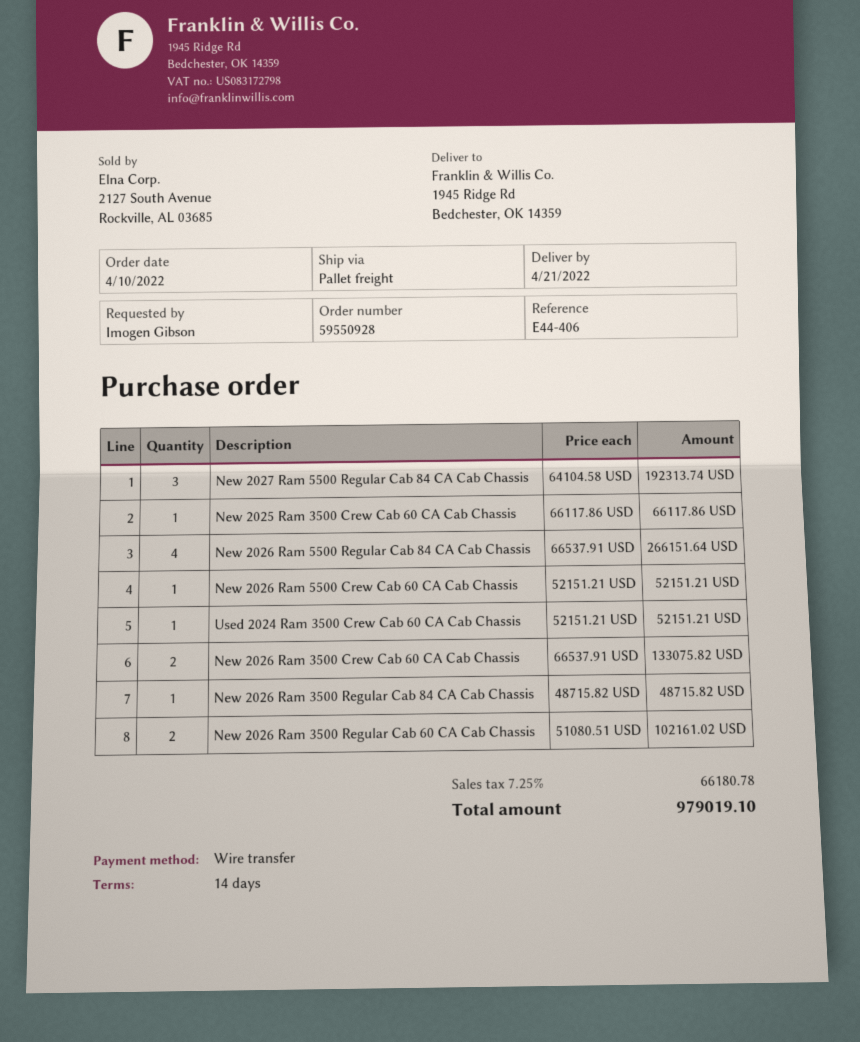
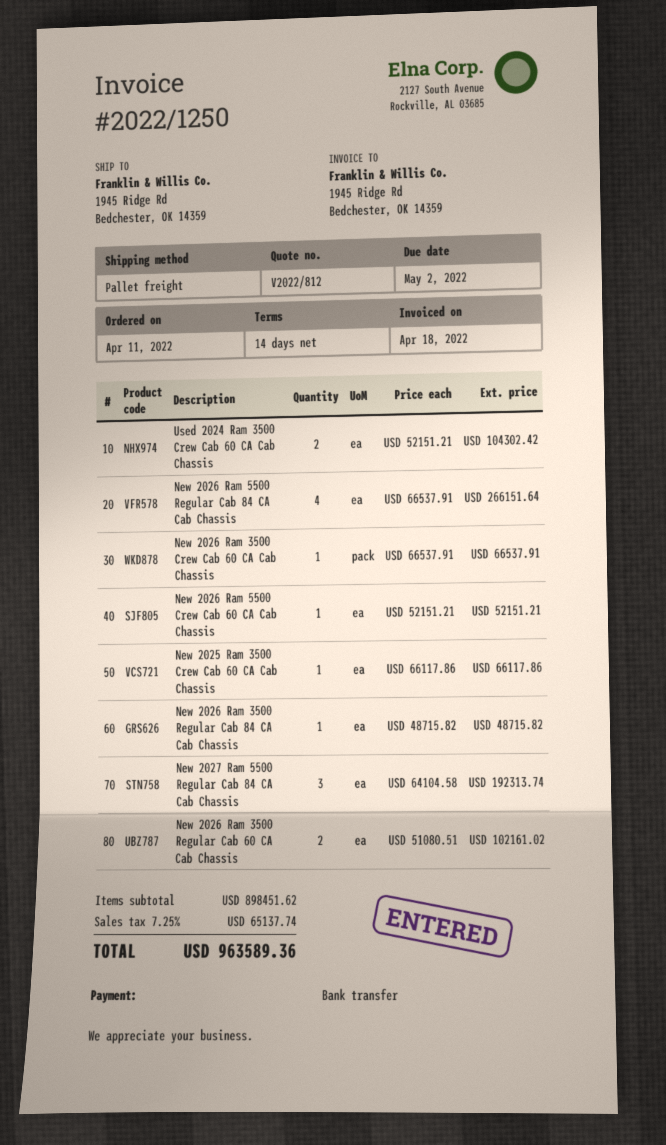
order date: 2022-04-10 -> 2022-04-11
Used 2024 Ram 3500 Crew Cab 60 CA Cab Chassis: 1 x 52151.21 = 52151.21 -> 2 x 52151.21 = 104302.42
New 2026 Ram 3500 Crew Cab 60 CA Cab Chassis: 2 x 66537.91 = 133075.82 -> 1 x 66537.91 = 66537.91
tax: 7.25% = 66180.78 -> 7.25% = 65137.74
total: 979019.10 -> 963589.36

